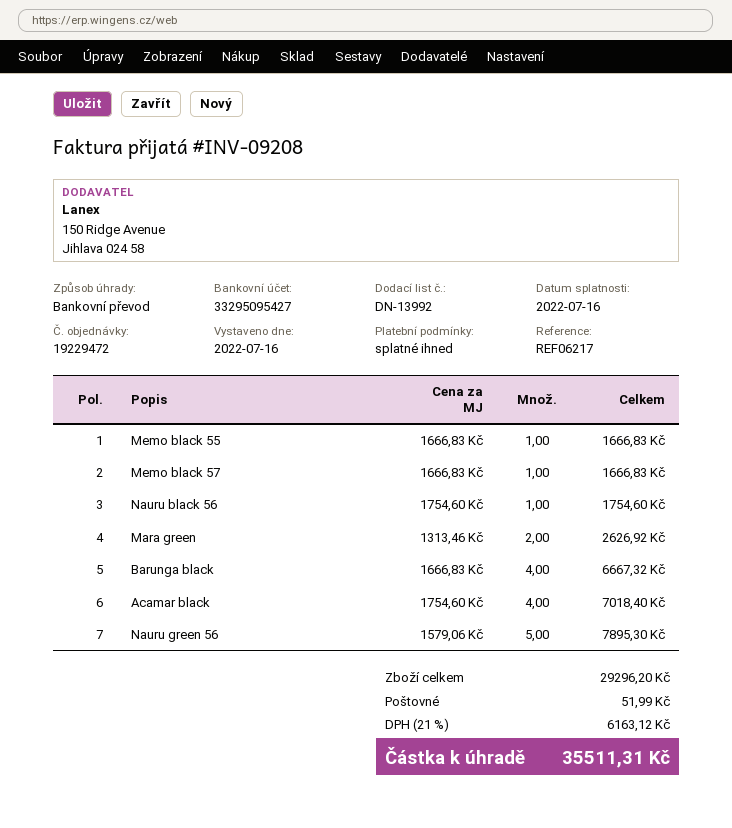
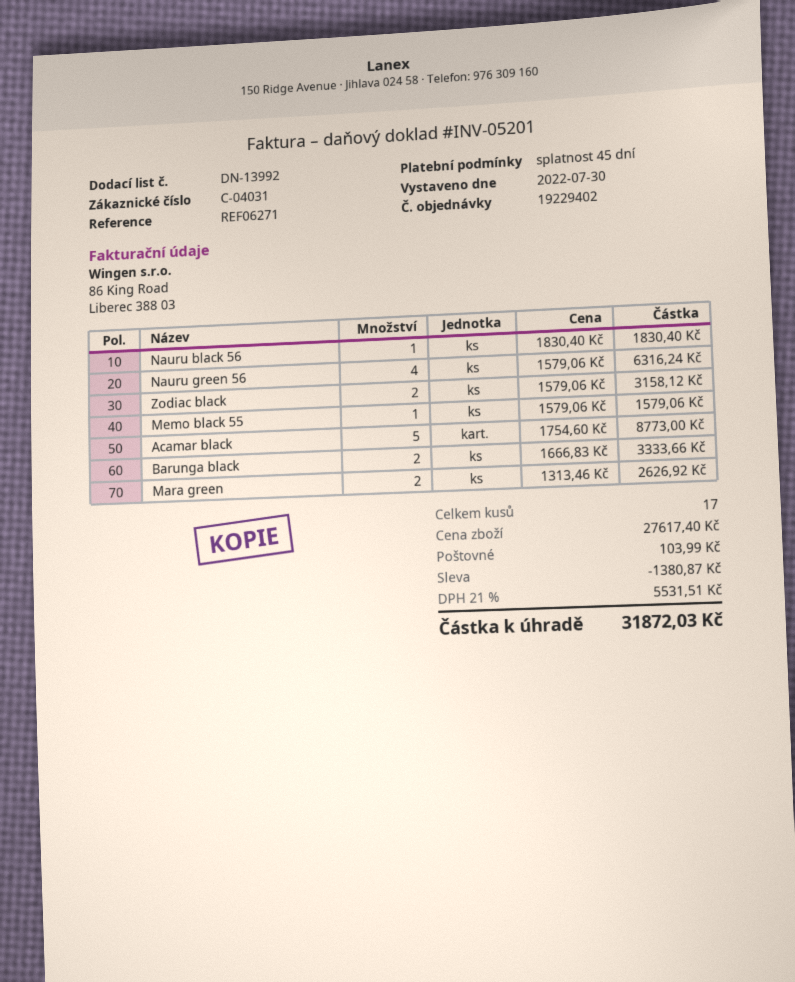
order number: 19229472 -> 19229402
invoice number: INV-09208 -> INV-05201
invoice date: 2022-07-16 -> 2022-07-30
payment terms: on receipt -> 45 days
reference: REF06217 -> REF06271
Memo black 55: 1 x 1666.83 = 1666.83 -> 1 x 1579.06 = 1579.06
Memo black 57: 1 x 1666.83 = 1666.83 -> none
Nauru black 56: 1 x 1754.60 = 1754.60 -> 1 x 1830.40 = 1830.40
Barunga black: 4 x 1666.83 = 6667.32 -> 2 x 1666.83 = 3333.66
Acamar black: 4 x 1754.60 = 7018.40 -> 5 x 1754.60 = 8773.00
Nauru green 56: 5 x 1579.06 = 7895.30 -> 4 x 1579.06 = 6316.24
Zodiac black: none -> 2 x 1579.06 = 3158.12
subtotal: 29296.20 -> 27617.40
discount: none -> 1380.87
shipping: 51.99 -> 103.99
tax: 21% = 6163.12 -> 21% = 5531.51
total: 35511.31 -> 31872.03

